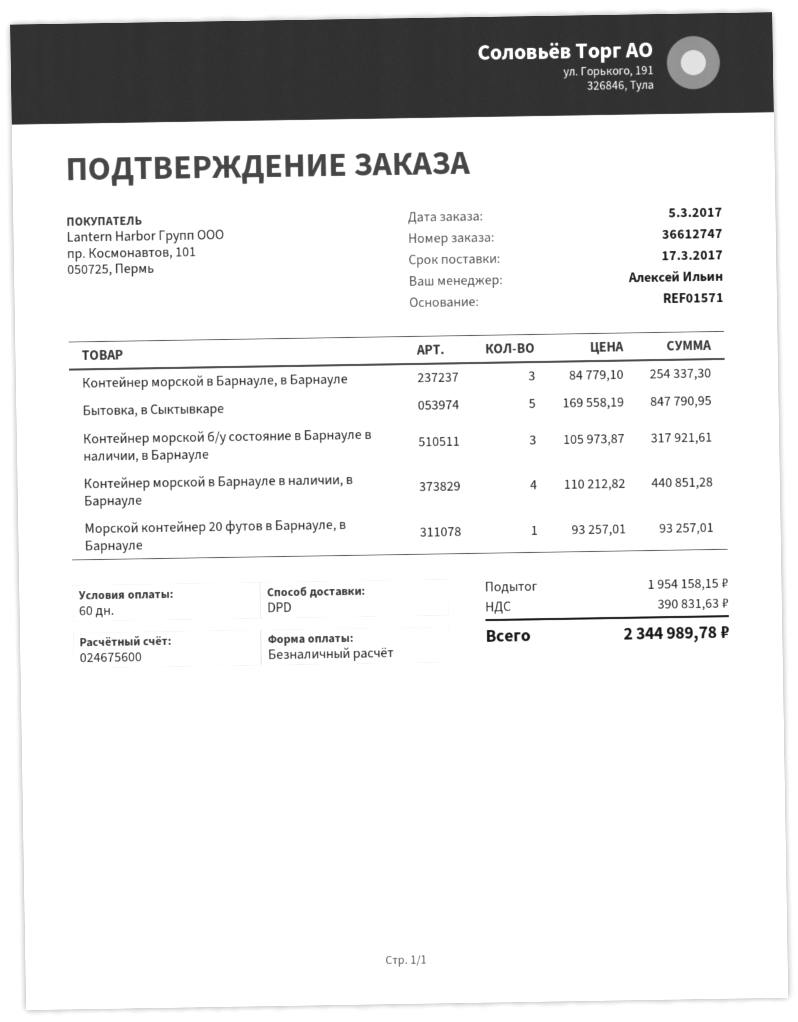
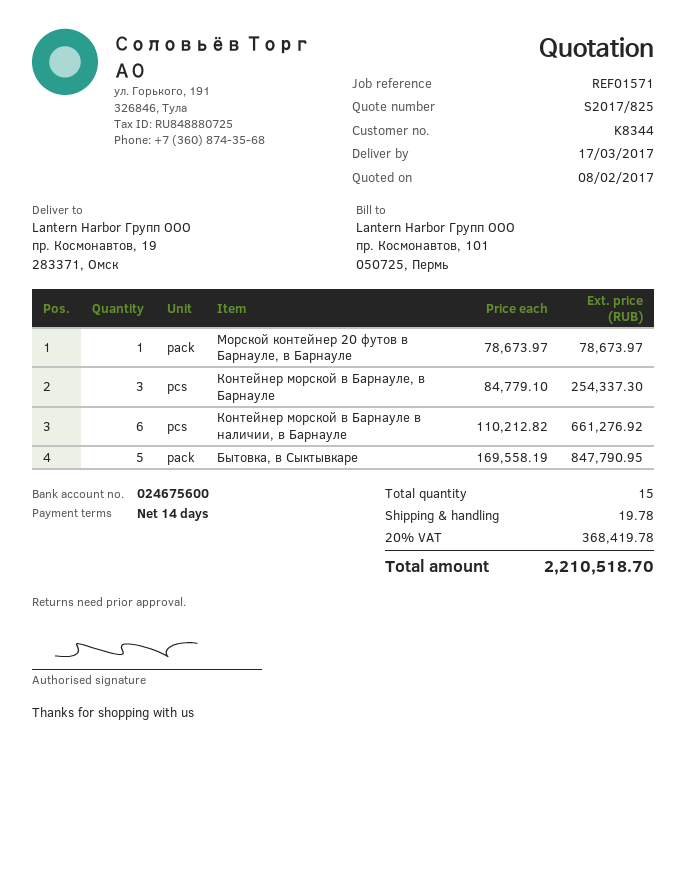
payment terms: 60 days -> 14 days
Контейнер морской б/у состояние в Барнауле в наличии, в Барнауле: 3 x 105973.87 = 317921.61 -> none
Контейнер морской в Барнауле в наличии, в Барнауле: 4 x 110212.82 = 440851.28 -> 6 x 110212.82 = 661276.92
Морской контейнер 20 футов в Барнауле, в Барнауле: 1 x 93257.01 = 93257.01 -> 1 x 78673.97 = 78673.97
shipping: none -> 19.78
tax: 390831.63 -> 368419.78
total: 2344989.78 -> 2210518.70

